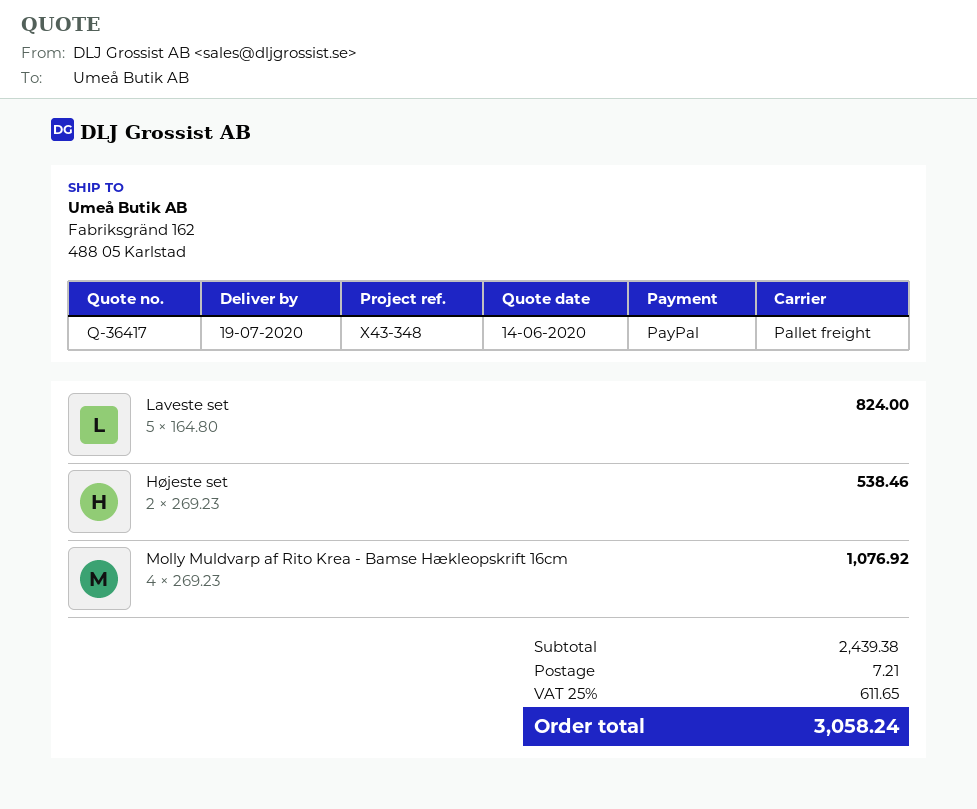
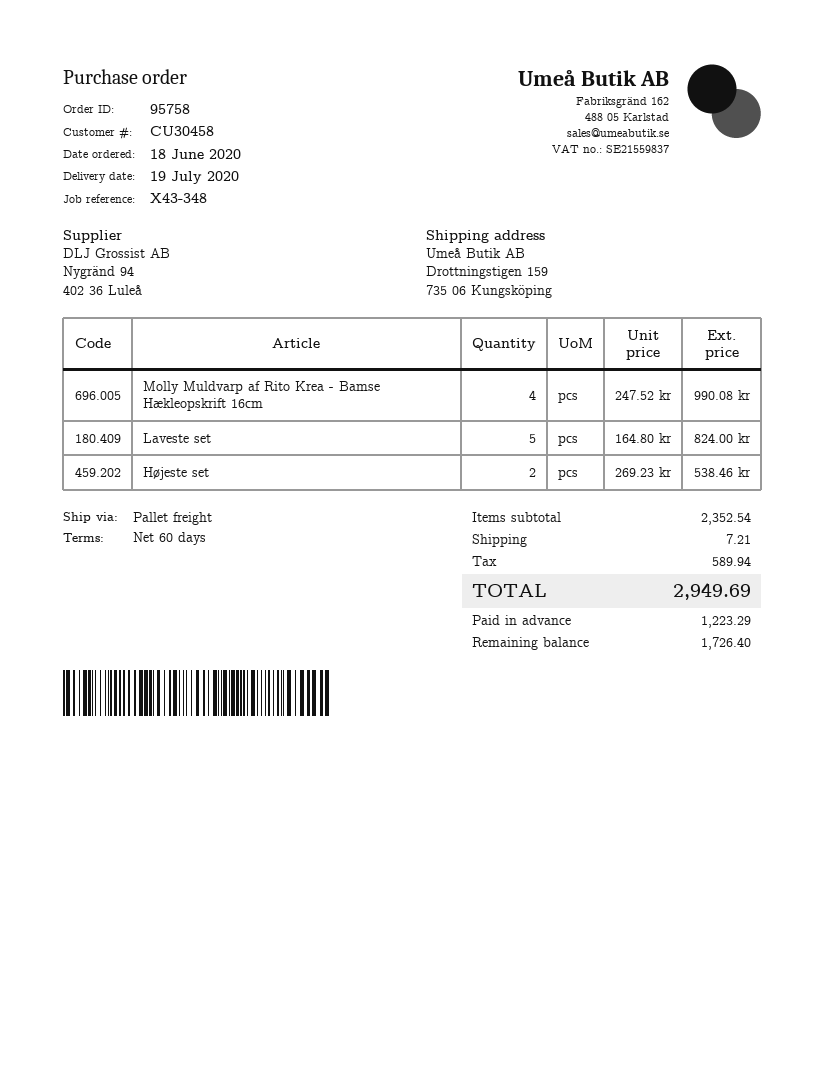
ship to: Fabriksgränd 162, 488 05 Karlstad -> Drottningstigen 159, 735 06 Kungsköping
Molly Muldvarp af Rito Krea - Bamse Hækleopskrift 16cm: 4 x 269.23 = 1076.92 -> 4 x 247.52 = 990.08
subtotal: 2439.38 -> 2352.54
tax: 611.65 -> 589.94
total: 3058.24 -> 2949.69

